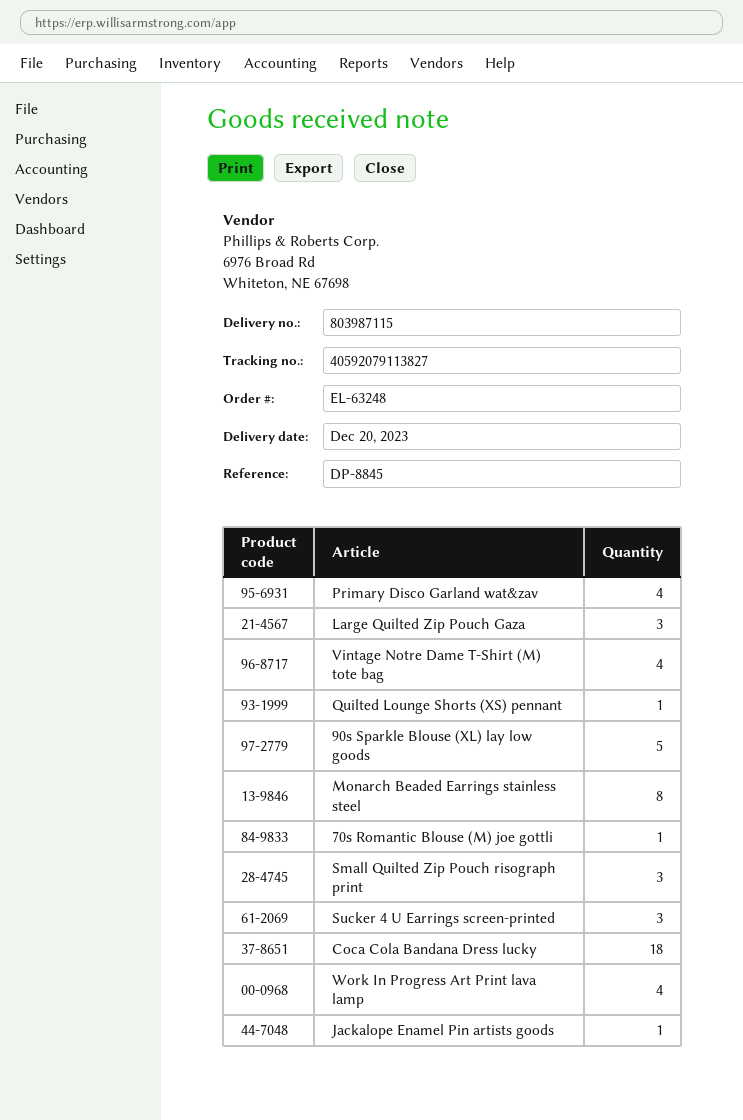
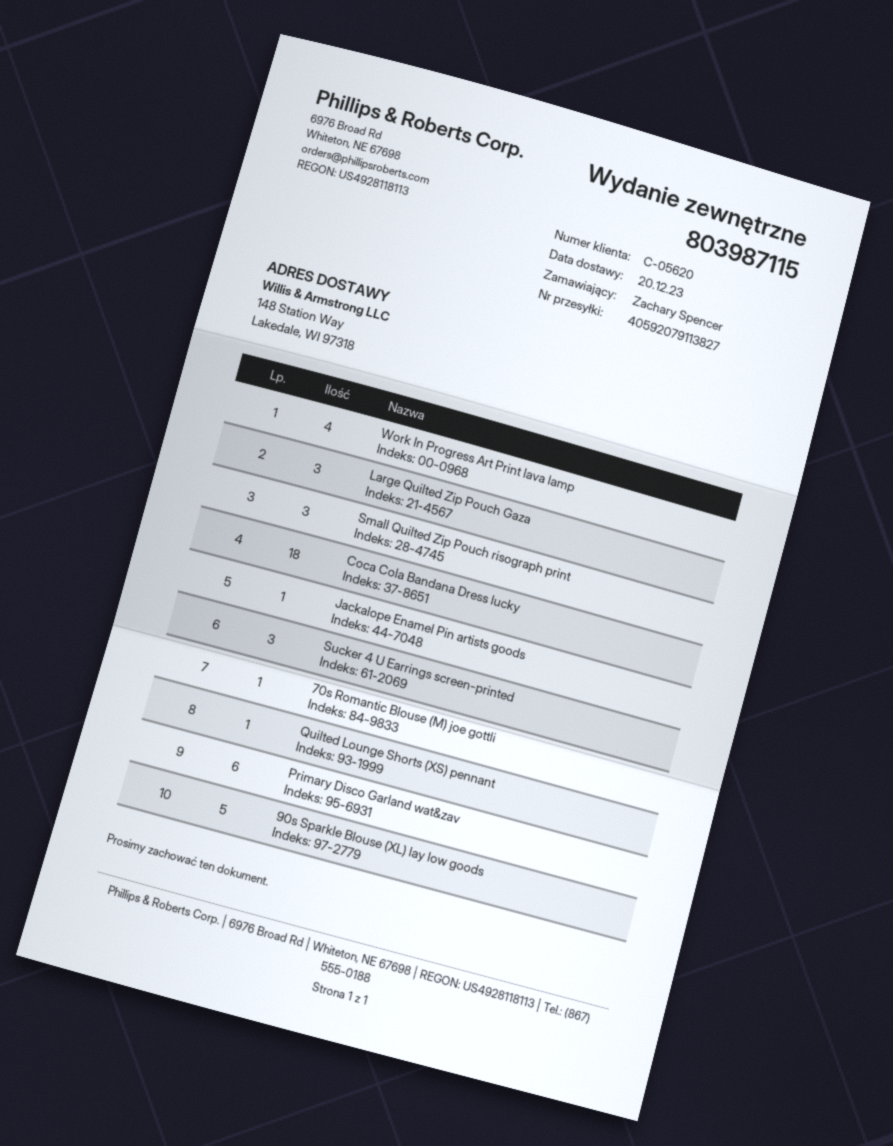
Primary Disco Garland wat&zav: 4 -> 6
Vintage Notre Dame T-Shirt (M) tote bag: 4 -> none
Monarch Beaded Earrings stainless steel: 8 -> none

